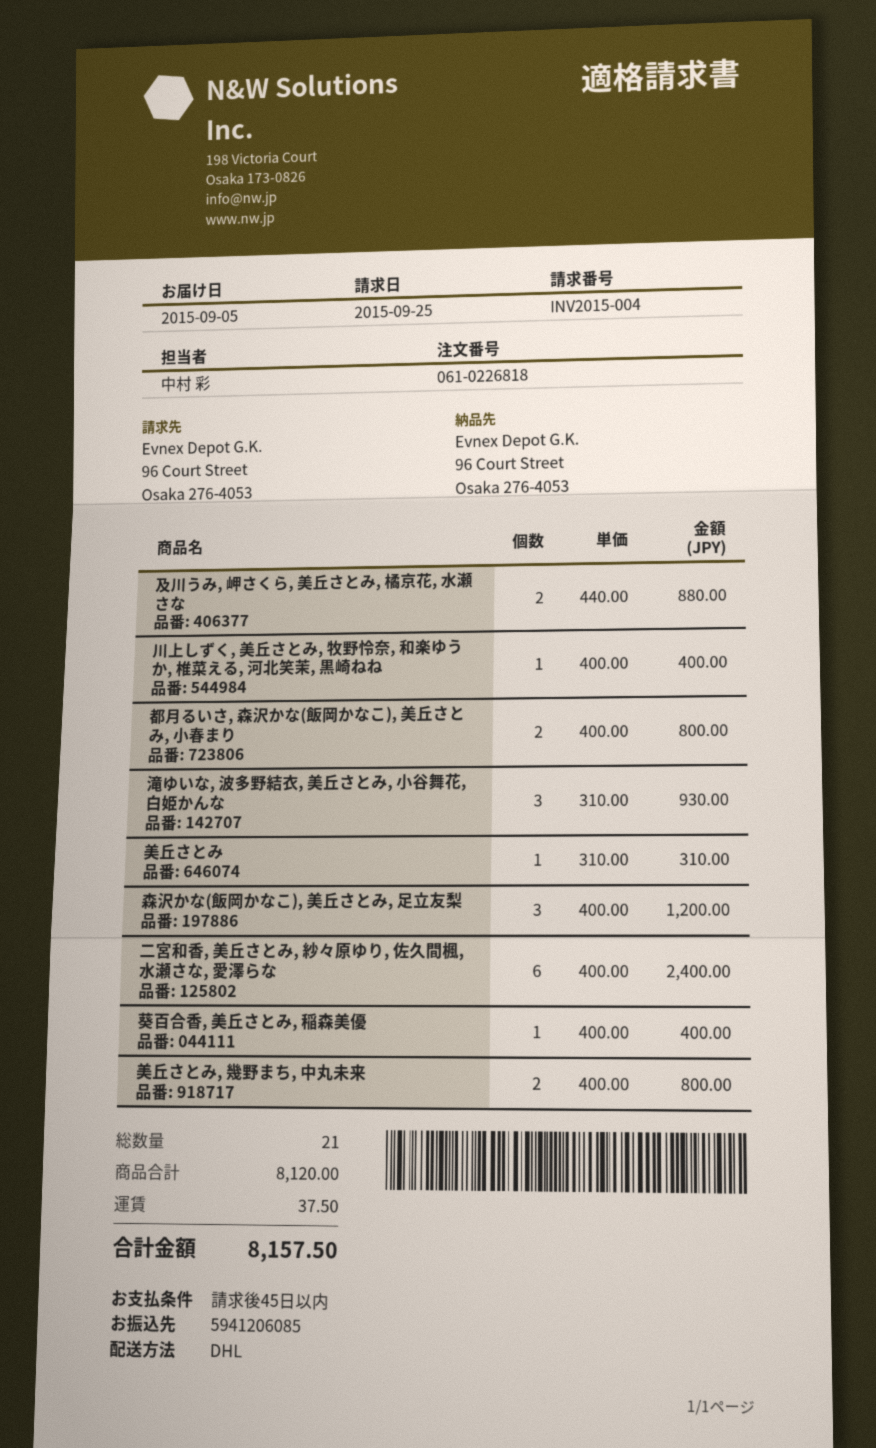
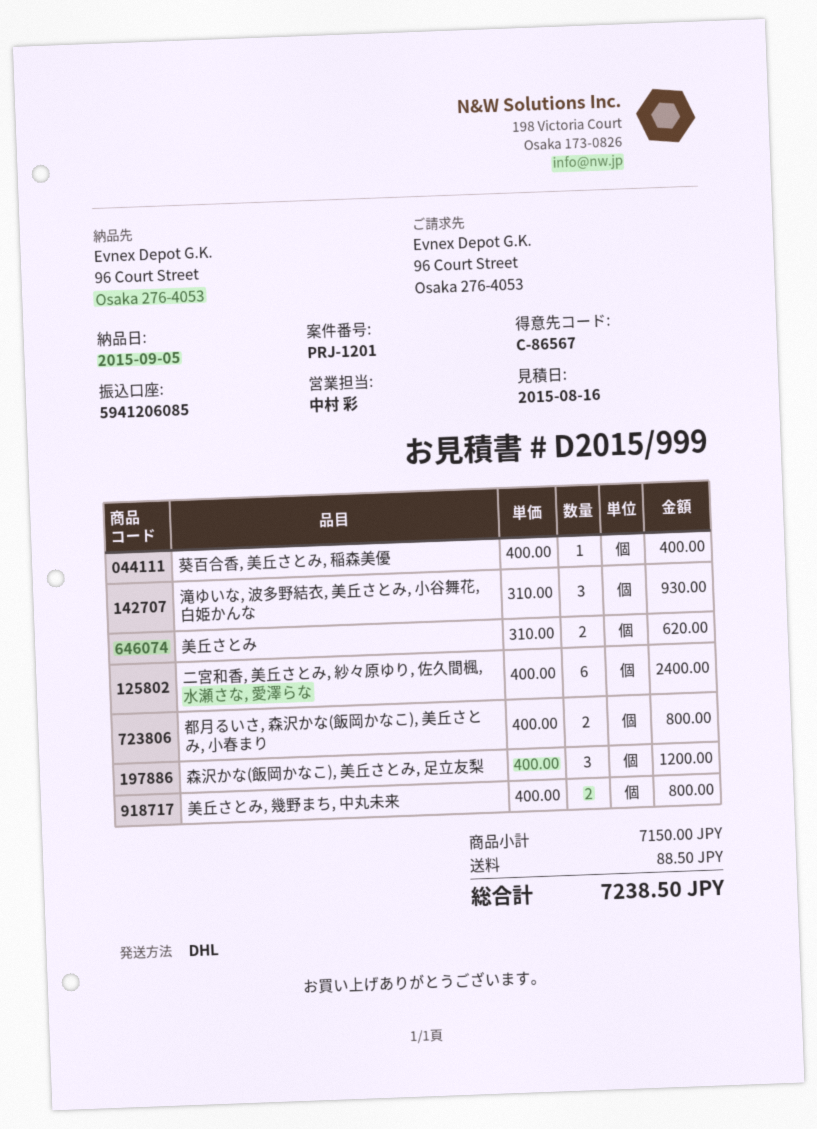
及川うみ, 岬さくら, 美丘さとみ, 橘京花, 水瀬さな: 2 x 440.00 = 880.00 -> none
川上しずく, 美丘さとみ, 牧野怜奈, 和楽ゆうか, 椎菜える, 河北笑茉, 黒崎ねね: 1 x 400.00 = 400.00 -> none
美丘さとみ: 1 x 310.00 = 310.00 -> 2 x 310.00 = 620.00
subtotal: 8120.00 -> 7150.00
shipping: 37.50 -> 88.50
total: 8157.50 -> 7238.50

